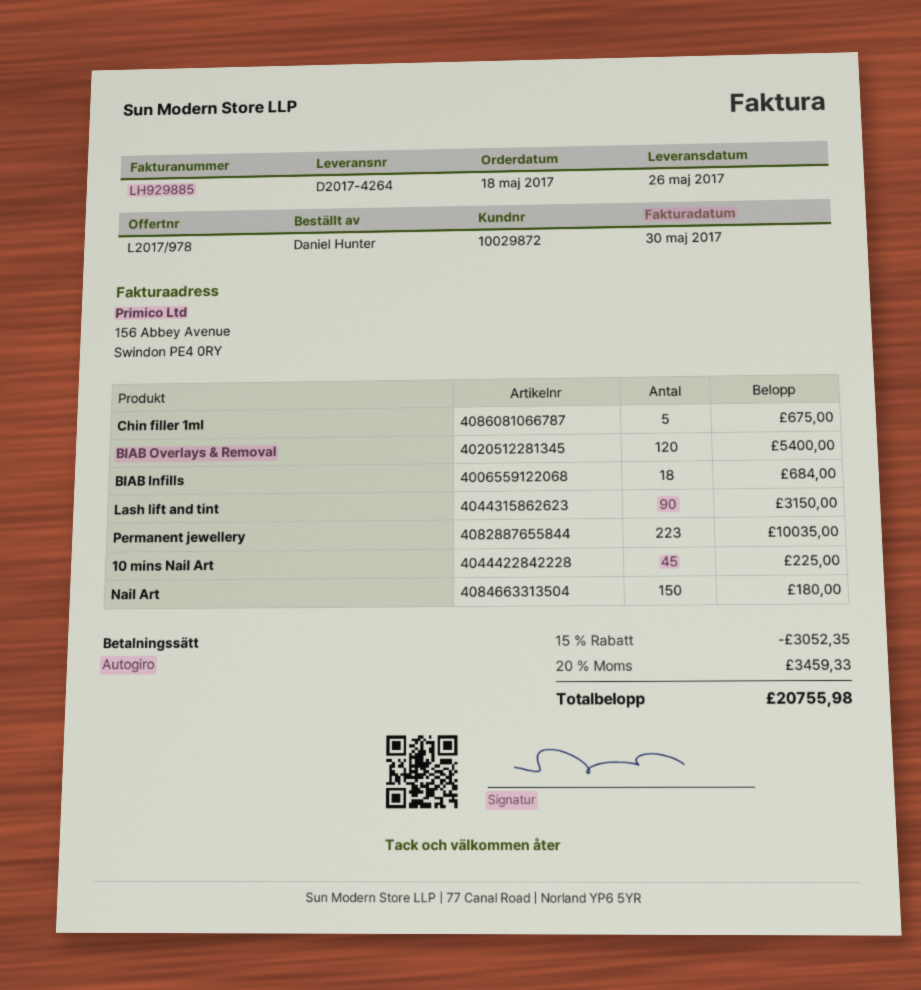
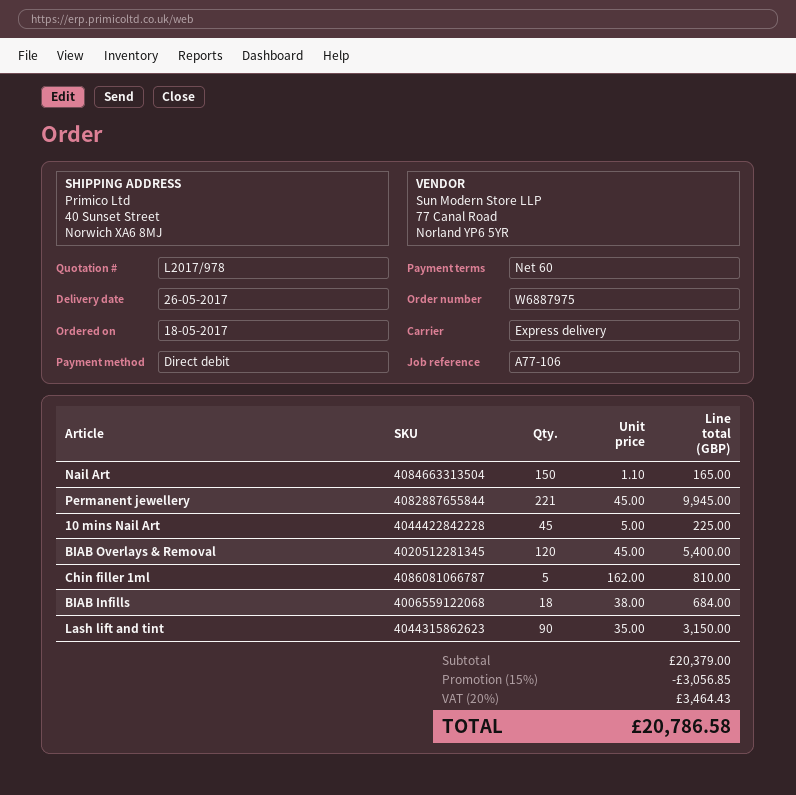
Chin filler 1ml: 5 for 675.00 -> 5 for 810.00
Permanent jewellery: 223 for 10035.00 -> 221 for 9945.00
Nail Art: 150 for 180.00 -> 150 for 165.00
discount: 15% = 3052.35 -> 15% = 3056.85
tax: 20% = 3459.33 -> 20% = 3464.43
total: 20755.98 -> 20786.58

